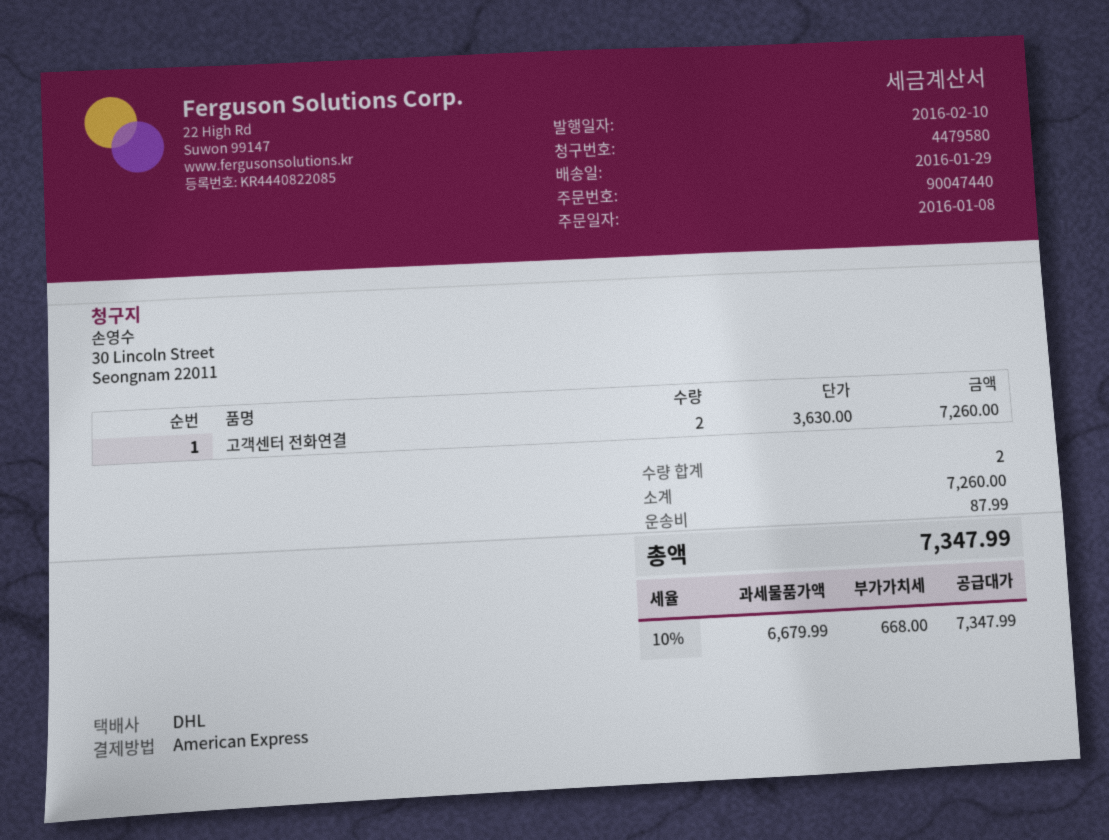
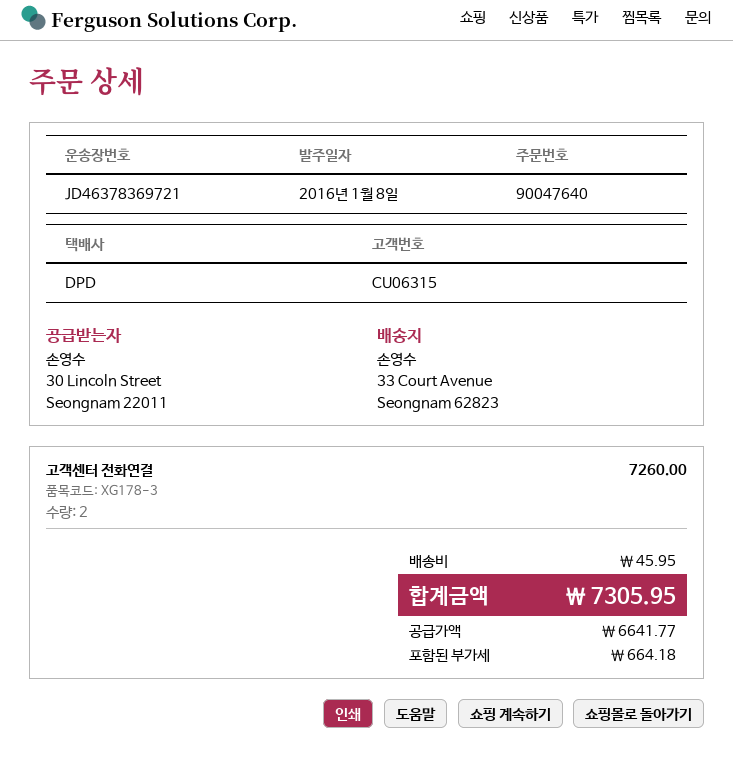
order number: 90047440 -> 90047640
shipping method: DHL -> DPD
shipping: 87.99 -> 45.95
net: 6679.99 -> 6641.77
tax: 668.00 -> 664.18
total: 7347.99 -> 7305.95

